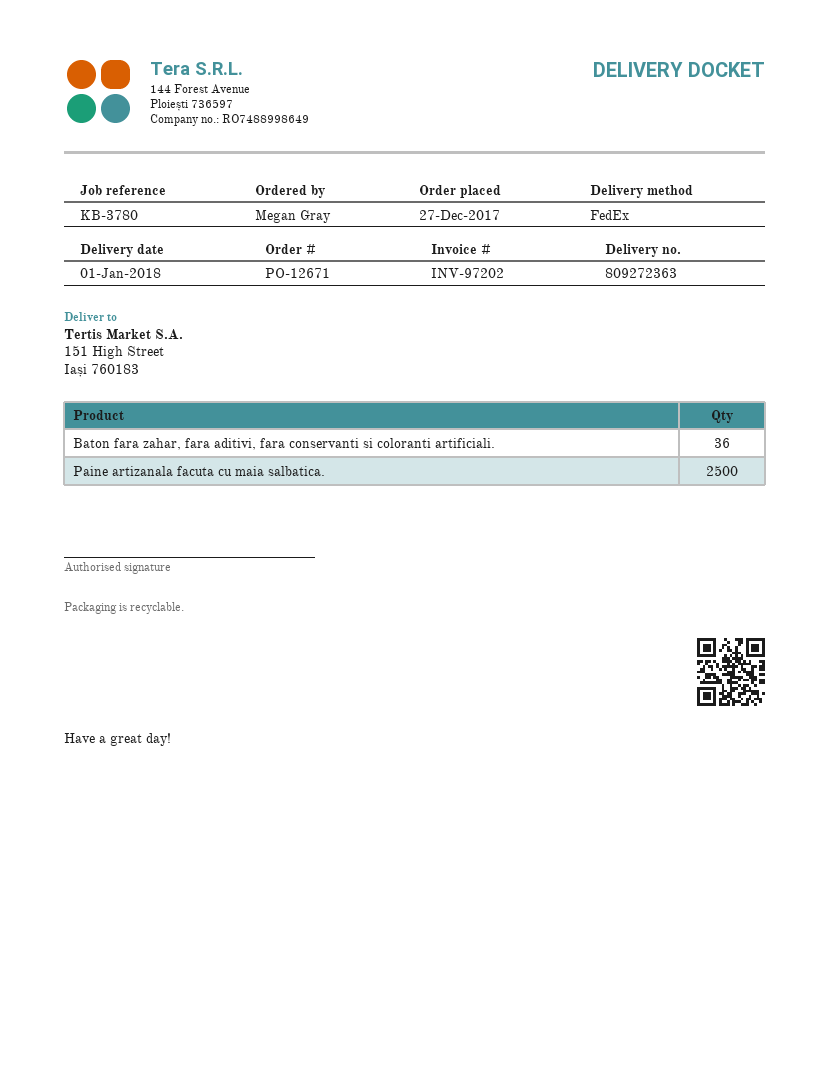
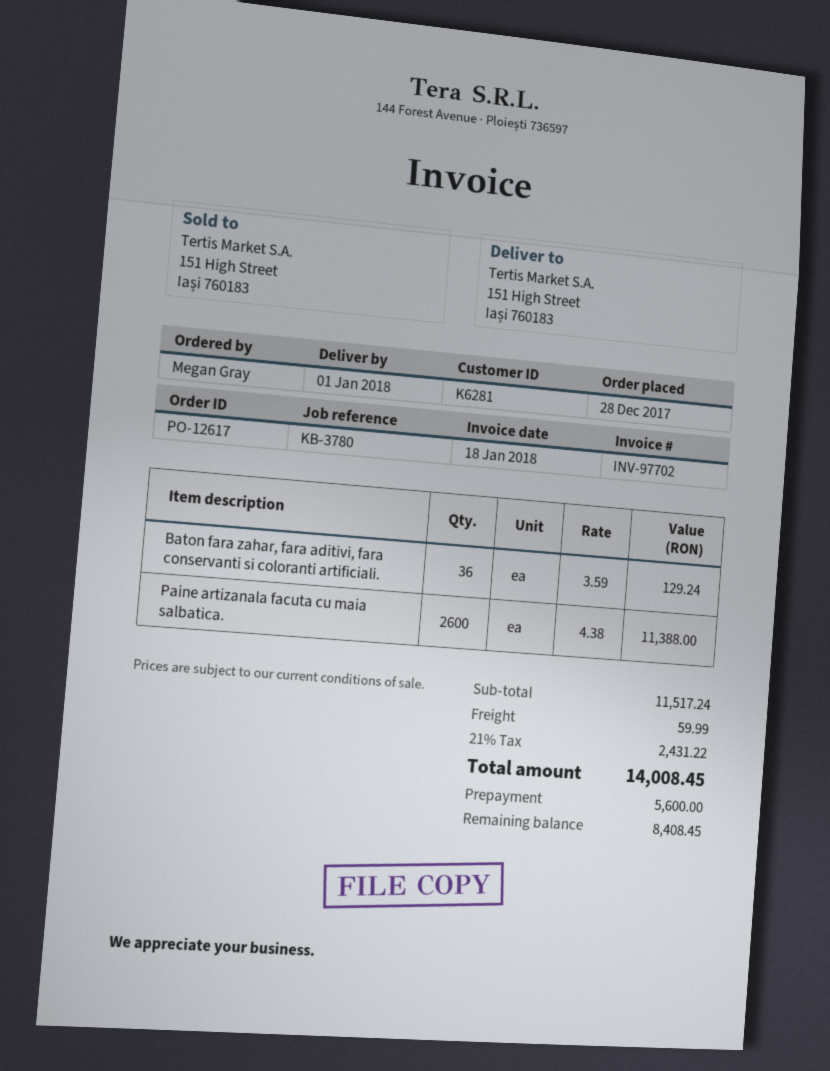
order number: PO-12671 -> PO-12617
order date: 2017-12-27 -> 2017-12-28
invoice number: INV-97202 -> INV-97702
Paine artizanala facuta cu maia salbatica.: 2500 -> 2600

